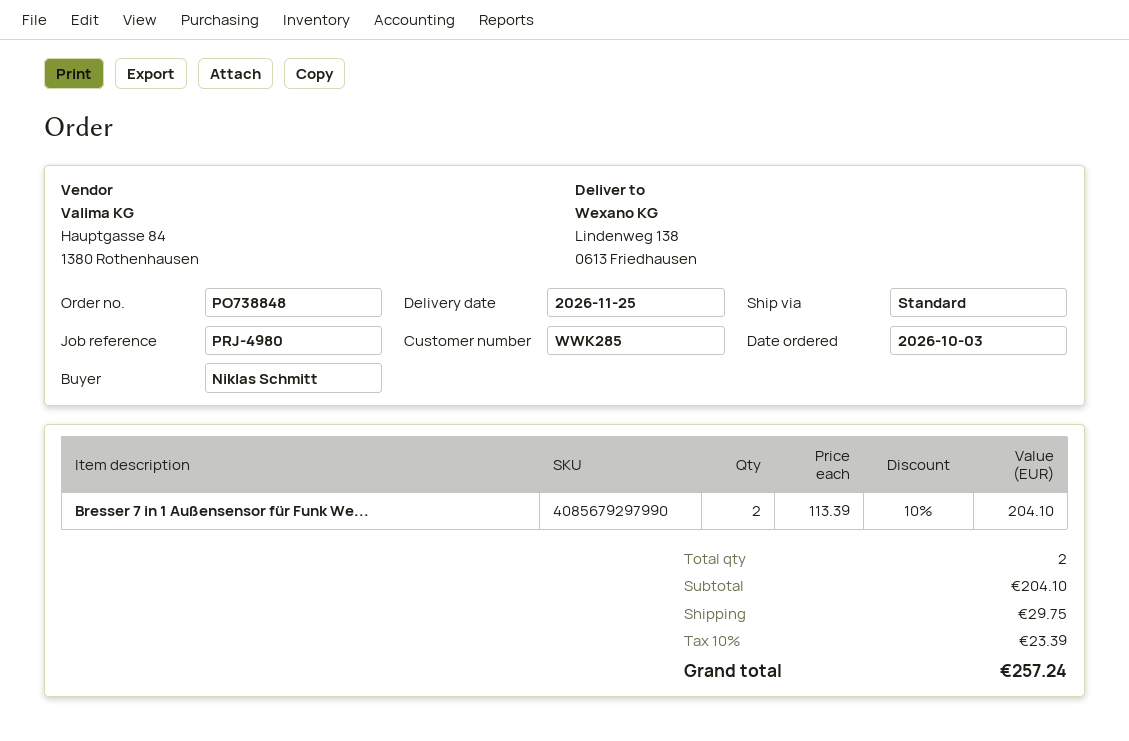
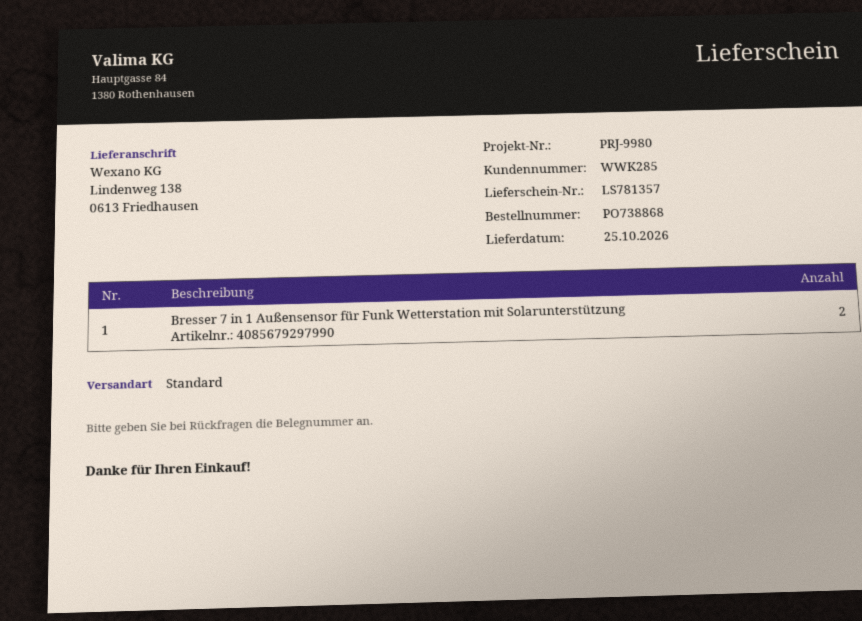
order number: PO738848 -> PO738868
delivery date: 2026-11-25 -> 2026-10-25
reference: PRJ-4980 -> PRJ-9980

